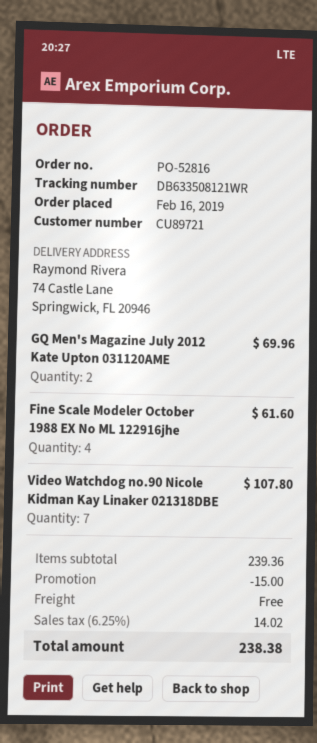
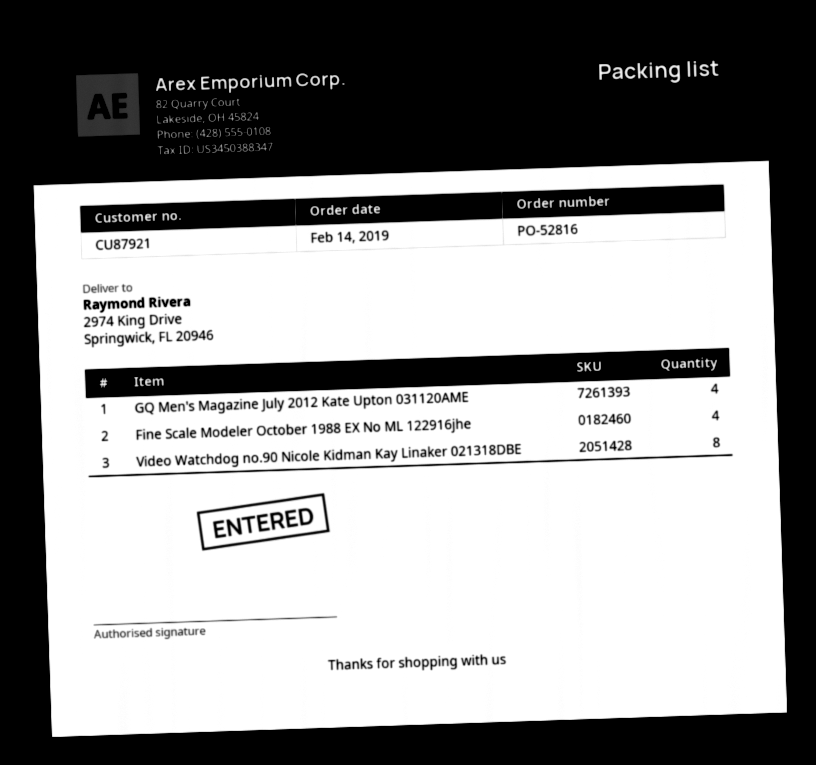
order date: 2019-02-16 -> 2019-02-14
customer number: CU89721 -> CU87921
ship to: 74 Castle Lane, Springwick, FL 20946 -> 2974 King Drive, Springwick, FL 20946
GQ Men's Magazine July 2012 Kate Upton 031120AME: 2 -> 4
Video Watchdog no.90 Nicole Kidman Kay Linaker 021318DBE: 7 -> 8

